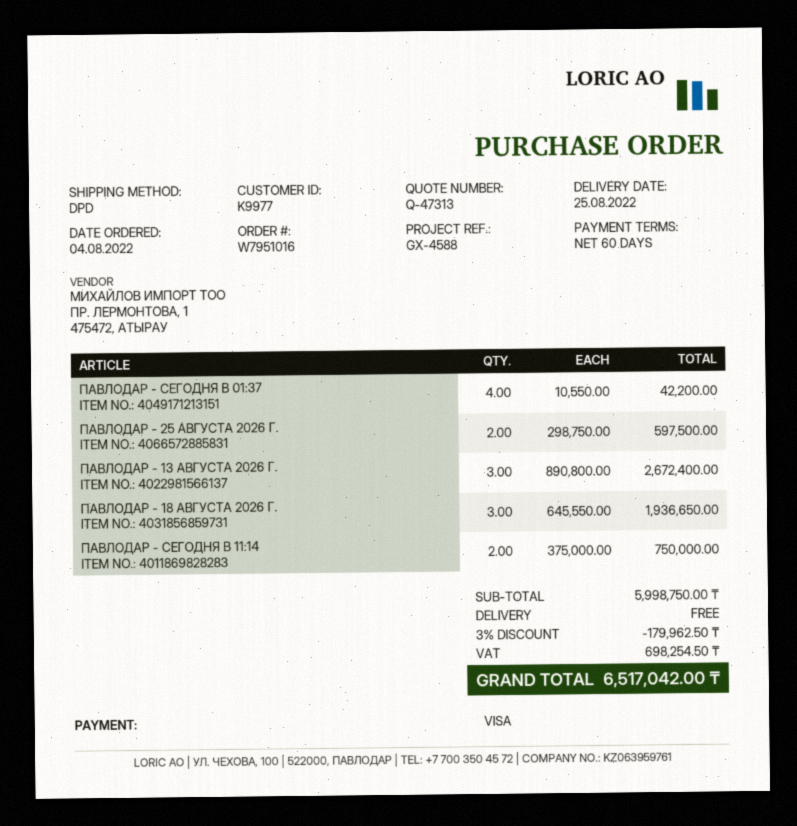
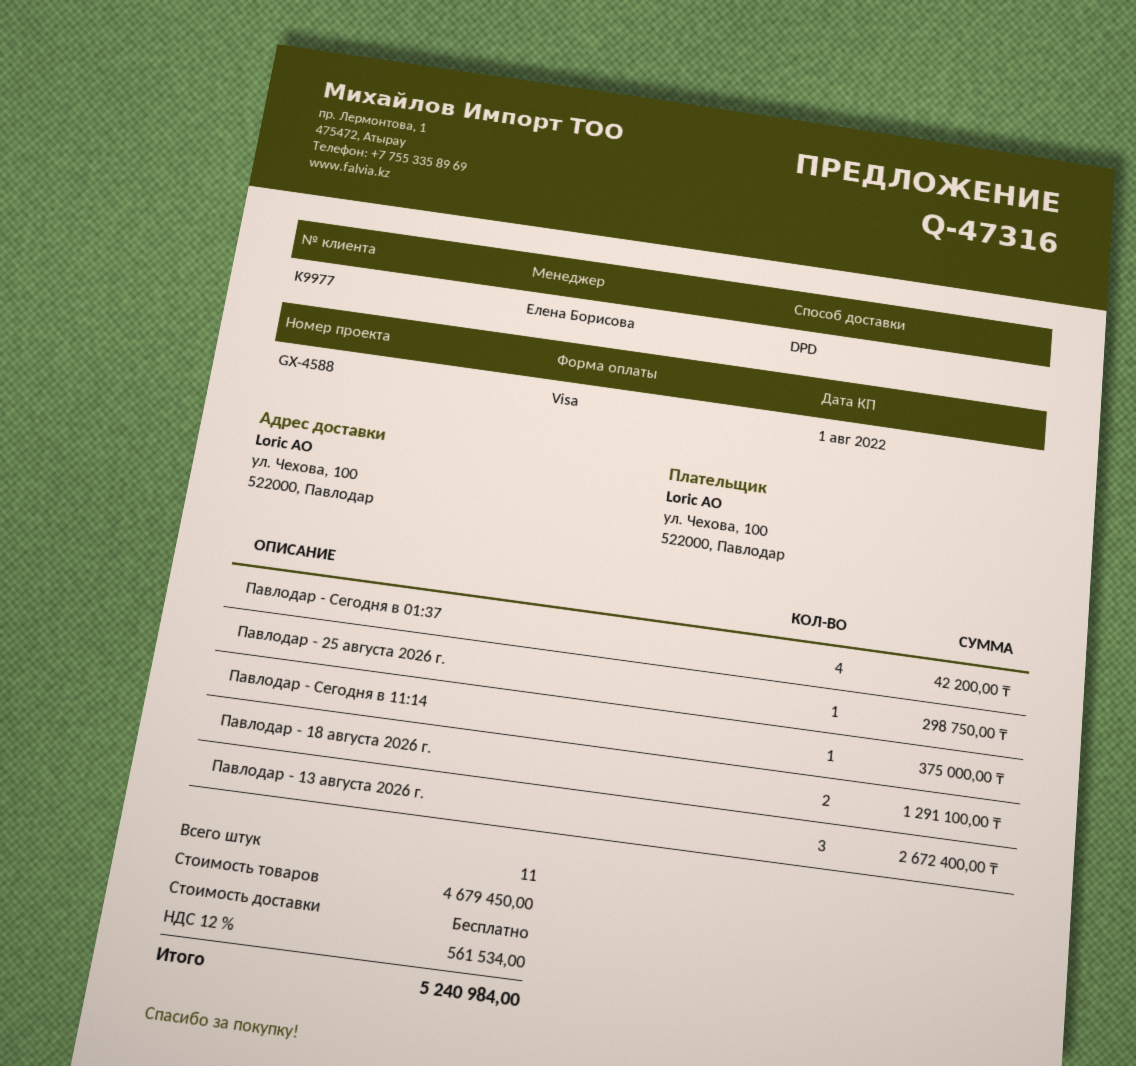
quote number: Q-47313 -> Q-47316
ПАВЛОДАР - 25 АВГУСТА 2026 Г.: 2 for 597500.00 -> 1 for 298750.00
ПАВЛОДАР - 18 АВГУСТА 2026 Г.: 3 for 1936650.00 -> 2 for 1291100.00
ПАВЛОДАР - СЕГОДНЯ В 11:14: 2 for 750000.00 -> 1 for 375000.00
subtotal: 5998750.00 -> 4679450.00
discount: 3% = 179962.50 -> none
tax: 698254.50 -> 561534.00
total: 6517042.00 -> 5240984.00

